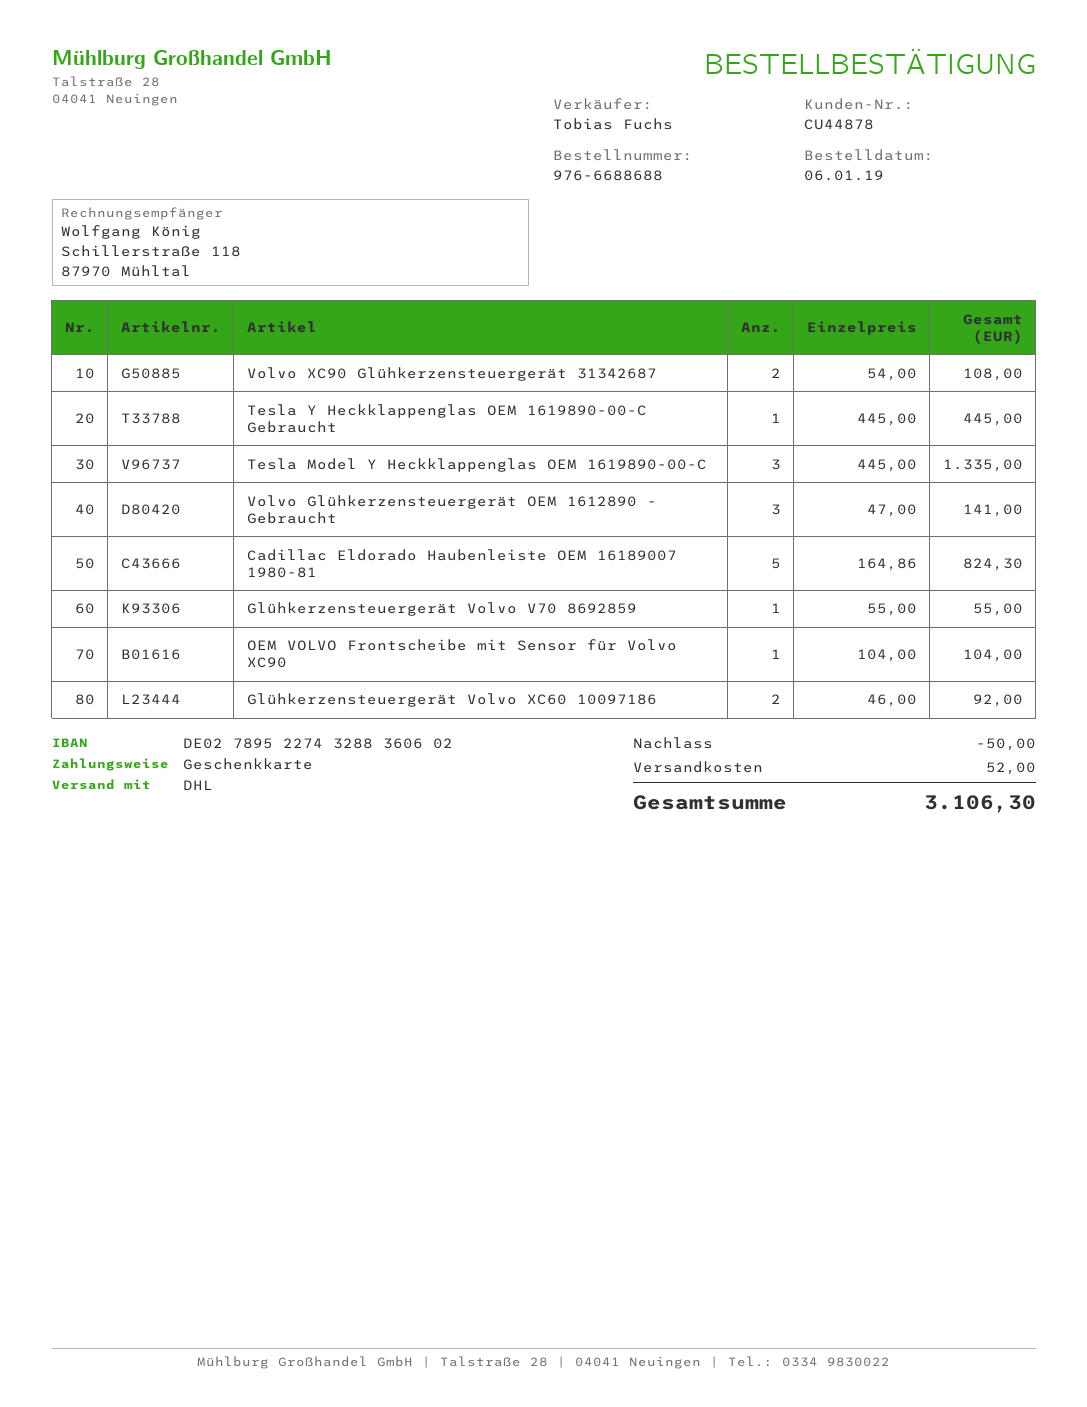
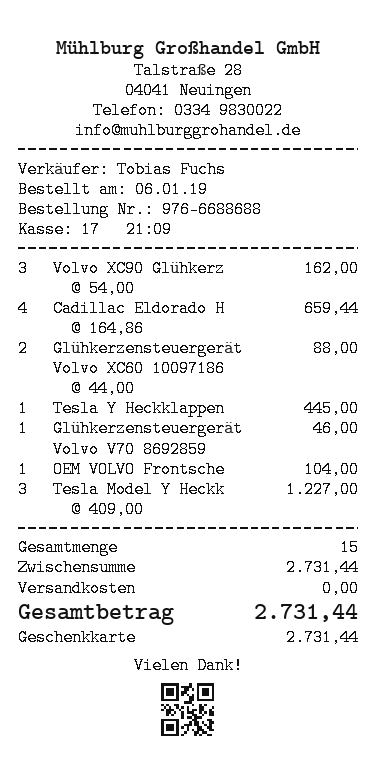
Volvo XC90 Glühkerzensteuergerät 31342687: 2 x 54.00 = 108.00 -> 3 x 54.00 = 162.00
Tesla Model Y Heckklappenglas OEM 1619890-00-C: 3 x 445.00 = 1335.00 -> 3 x 409.00 = 1227.00
Volvo Glühkerzensteuergerät OEM 1612890 - Gebraucht: 3 x 47.00 = 141.00 -> none
Cadillac Eldorado Haubenleiste OEM 16189007 1980-81: 5 x 164.86 = 824.30 -> 4 x 164.86 = 659.44
Glühkerzensteuergerät Volvo V70 8692859: 1 x 55.00 = 55.00 -> 1 x 46.00 = 46.00
Glühkerzensteuergerät Volvo XC60 10097186: 2 x 46.00 = 92.00 -> 2 x 44.00 = 88.00
discount: 50.00 -> none
shipping: 52.00 -> 0.00
total: 3106.30 -> 2731.44

